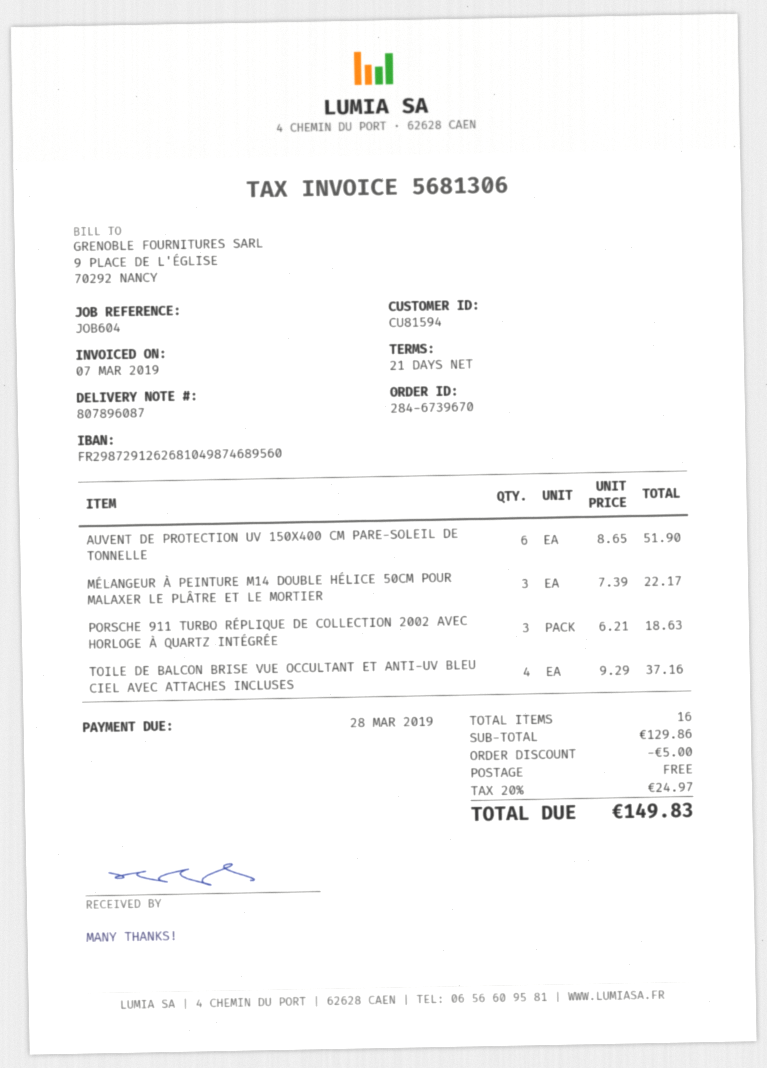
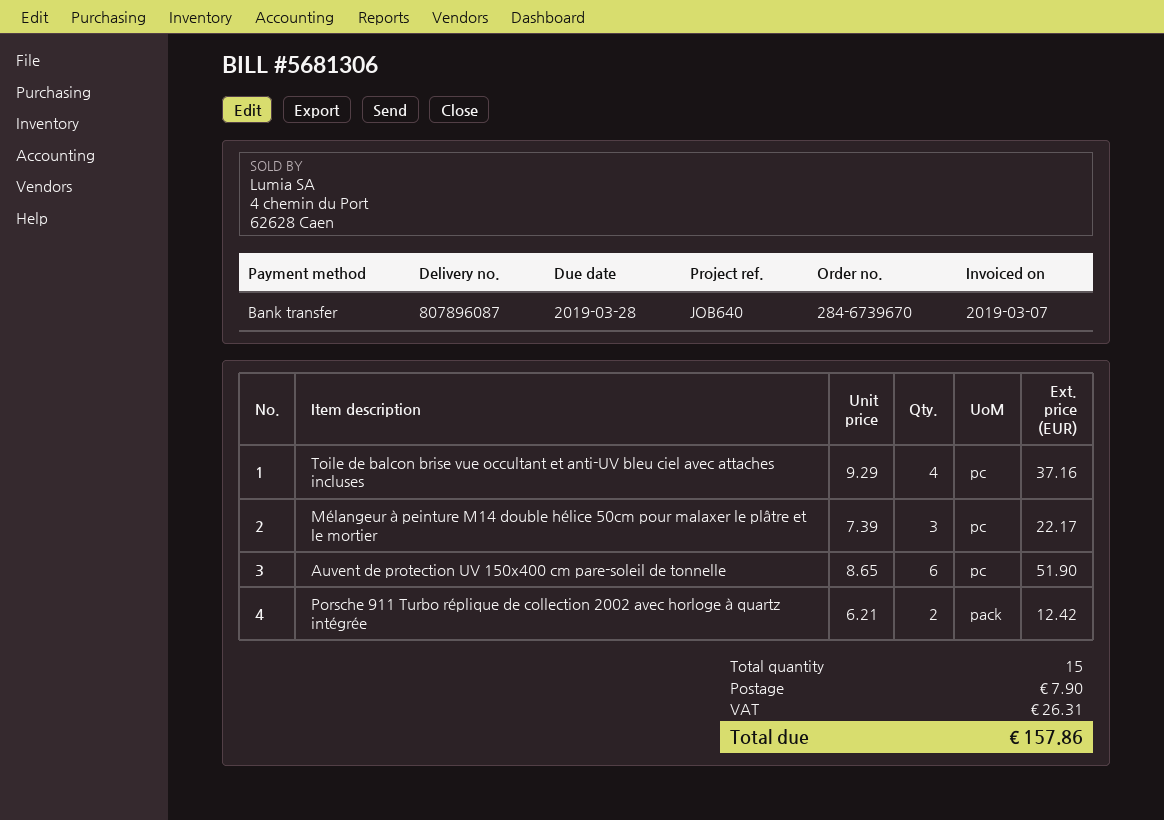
reference: JOB604 -> JOB640
PORSCHE 911 TURBO RÉPLIQUE DE COLLECTION 2002 AVEC HORLOGE À QUARTZ INTÉGRÉE: 3 x 6.21 = 18.63 -> 2 x 6.21 = 12.42
total quantity: 16 -> 15
discount: 5.00 -> none
shipping: 0.00 -> 7.90
tax: 24.97 -> 26.31
total: 149.83 -> 157.86

